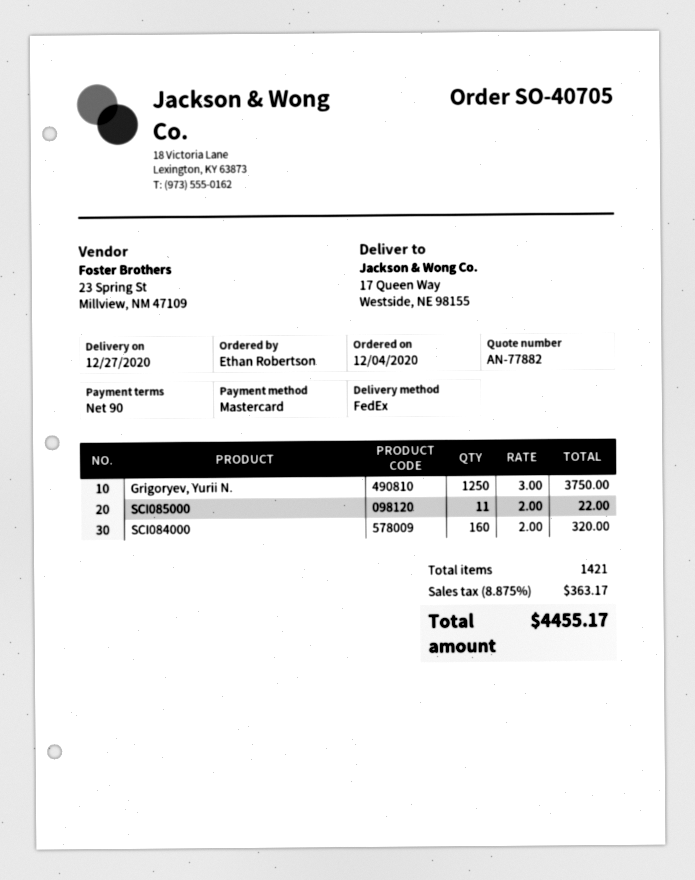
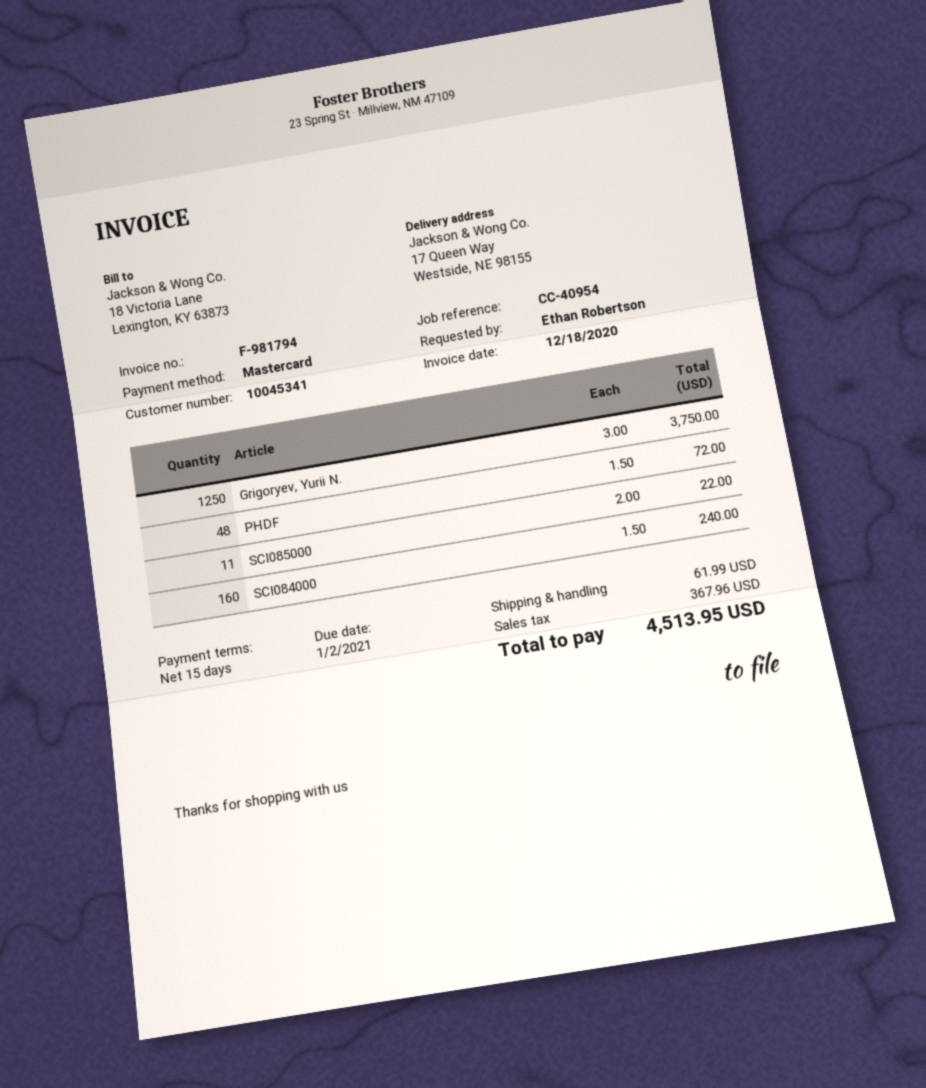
payment terms: 90 days -> 15 days
SCI084000: 160 x 2.00 = 320.00 -> 160 x 1.50 = 240.00
PHDF: none -> 48 x 1.50 = 72.00
shipping: none -> 61.99
tax: 363.17 -> 367.96
total: 4455.17 -> 4513.95

